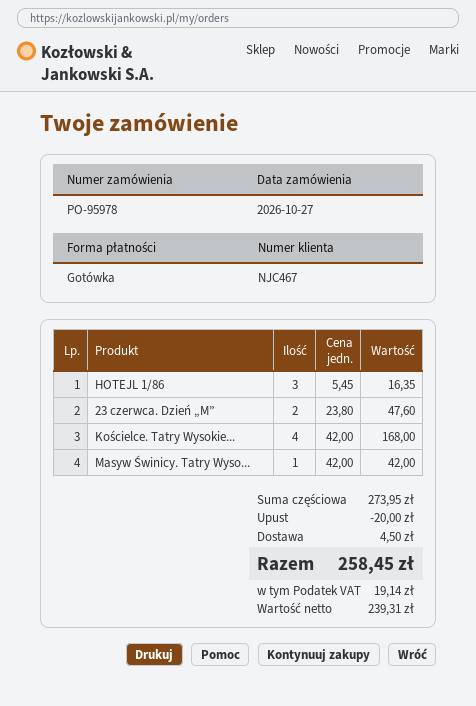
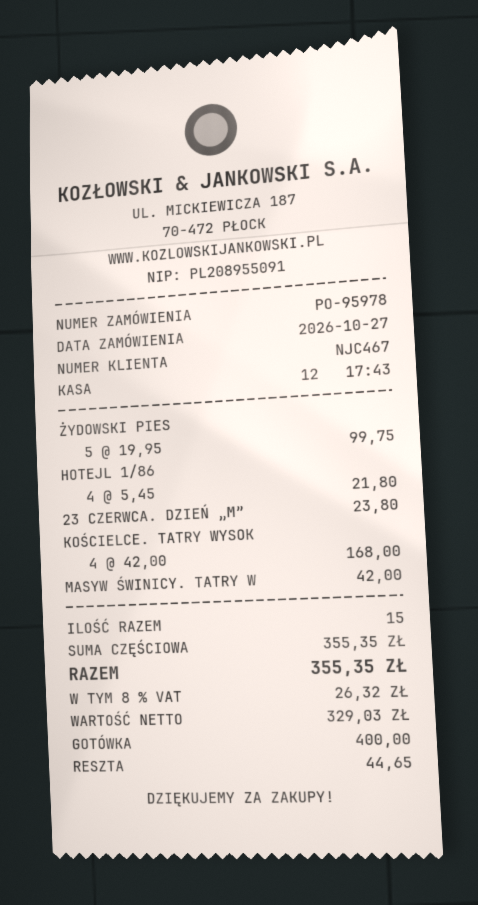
HOTEJL 1/86: 3 x 5.45 = 16.35 -> 4 x 5.45 = 21.80
23 czerwca. Dzień „M”: 2 x 23.80 = 47.60 -> 1 x 23.80 = 23.80
ŻYDOWSKI PIES: none -> 5 x 19.95 = 99.75
subtotal: 273.95 -> 355.35
discount: 20.00 -> none
shipping: 4.50 -> none
net: 239.31 -> 329.03
tax: 19.14 -> 26.32
total: 258.45 -> 355.35

